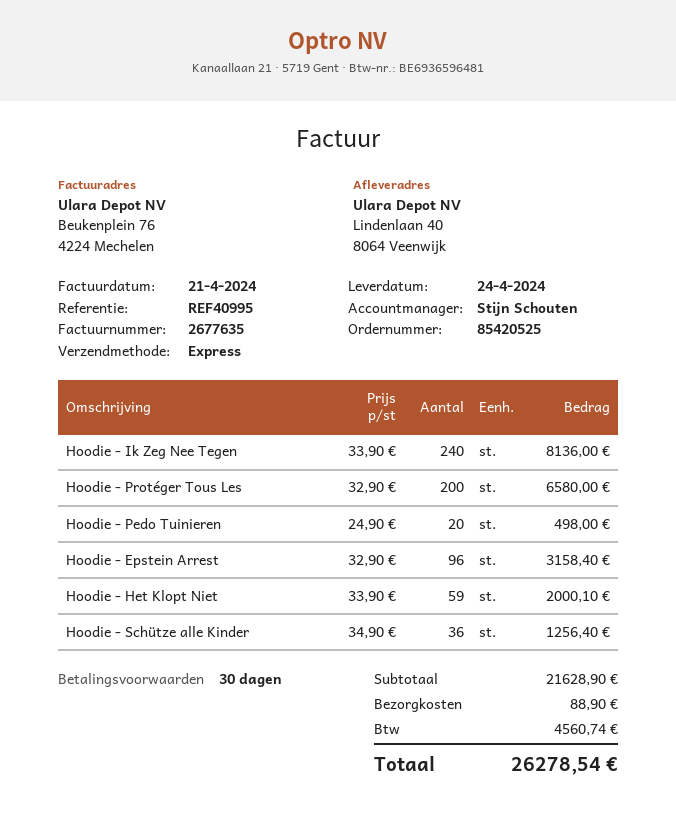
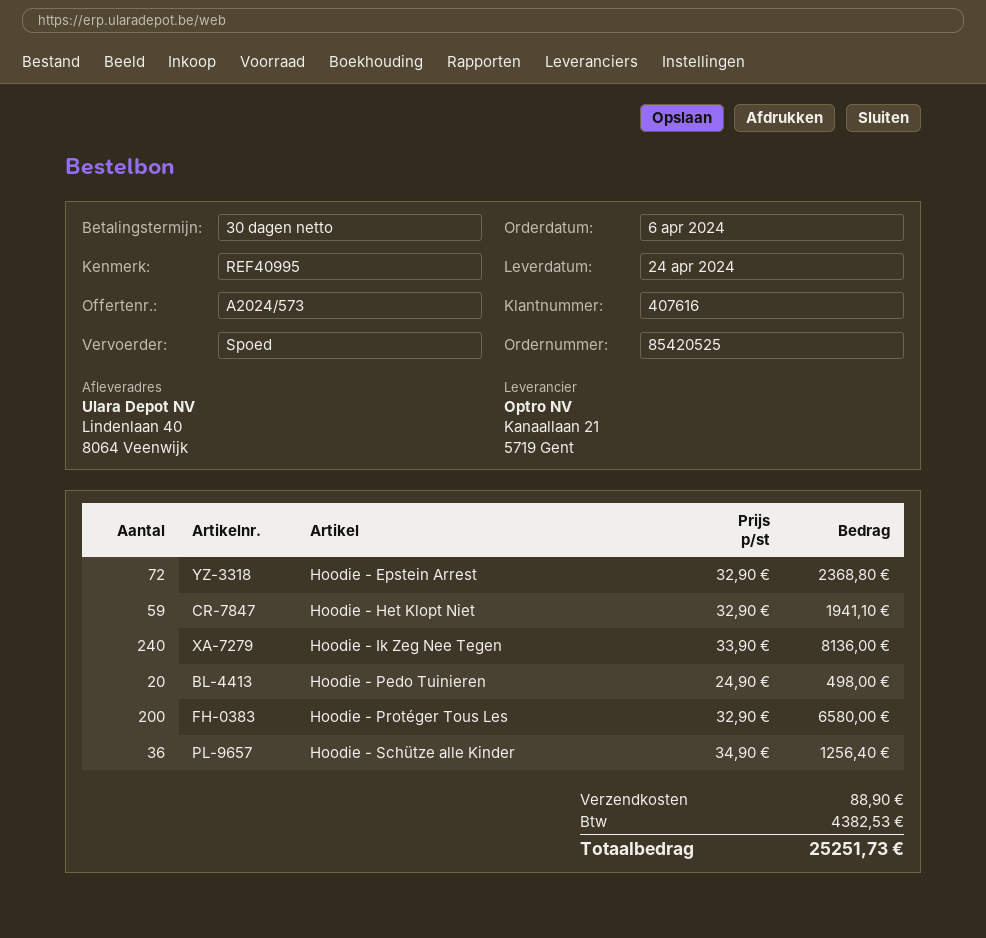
Hoodie - Epstein Arrest: 96 x 32.90 = 3158.40 -> 72 x 32.90 = 2368.80
Hoodie - Het Klopt Niet: 59 x 33.90 = 2000.10 -> 59 x 32.90 = 1941.10
tax: 4560.74 -> 4382.53
total: 26278.54 -> 25251.73

